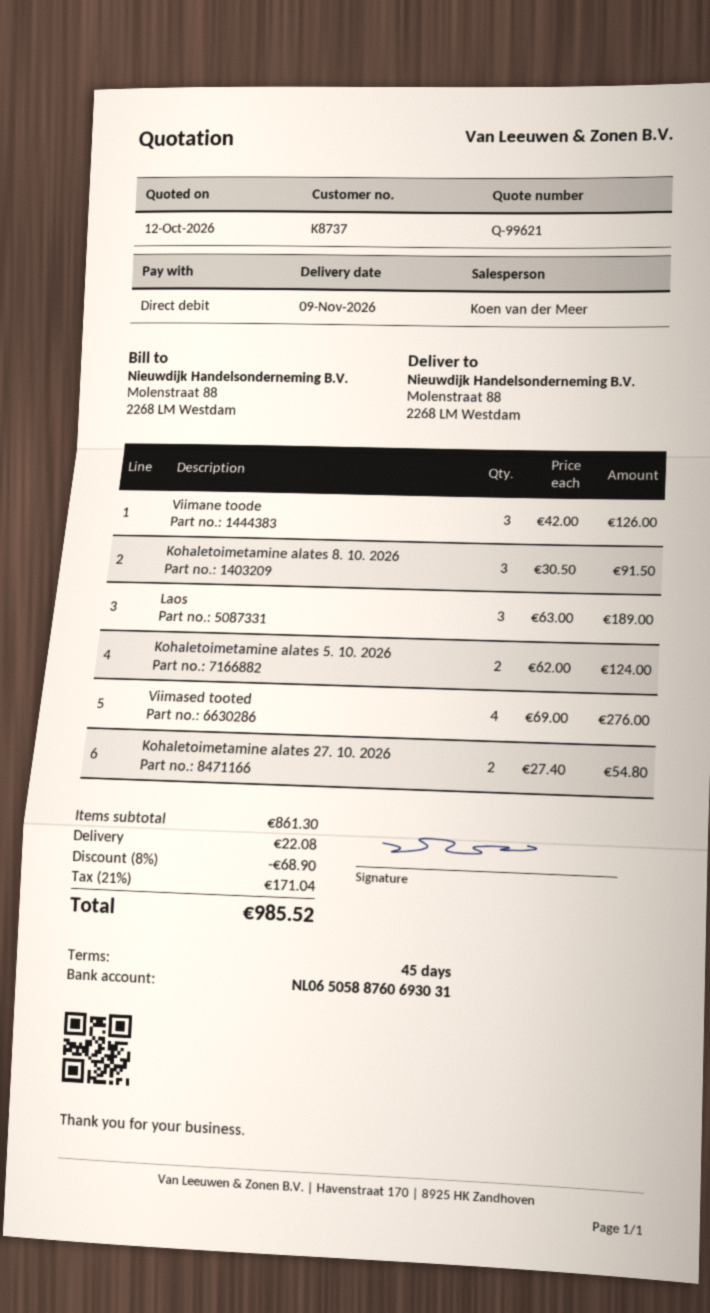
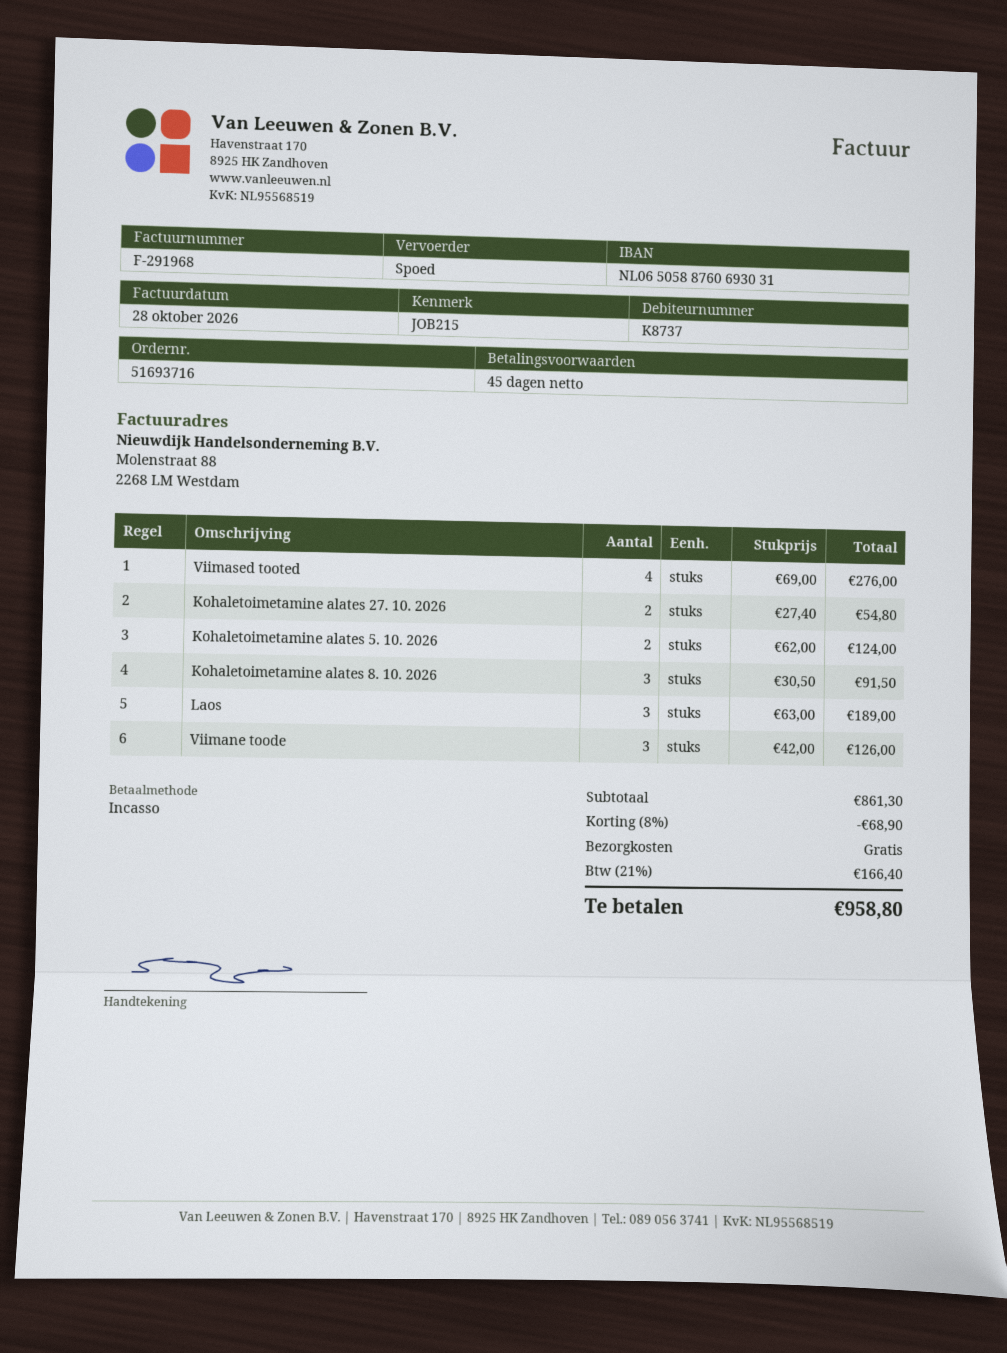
shipping: 22.08 -> 0.00
tax: 21% = 171.04 -> 21% = 166.40
total: 985.52 -> 958.80

